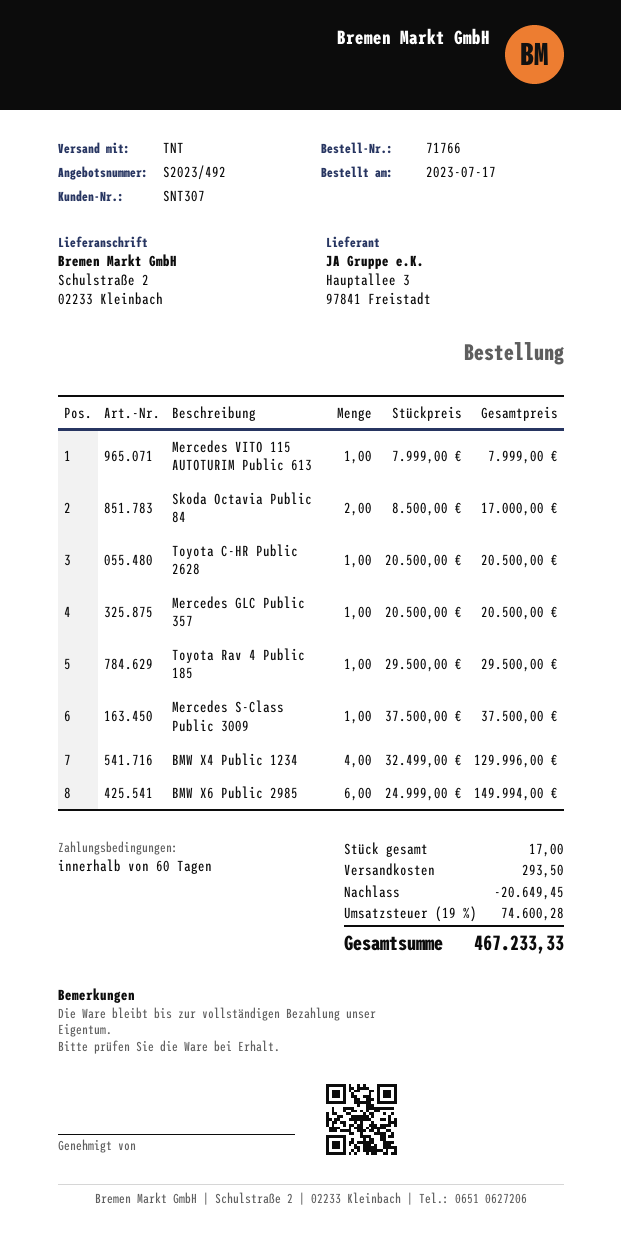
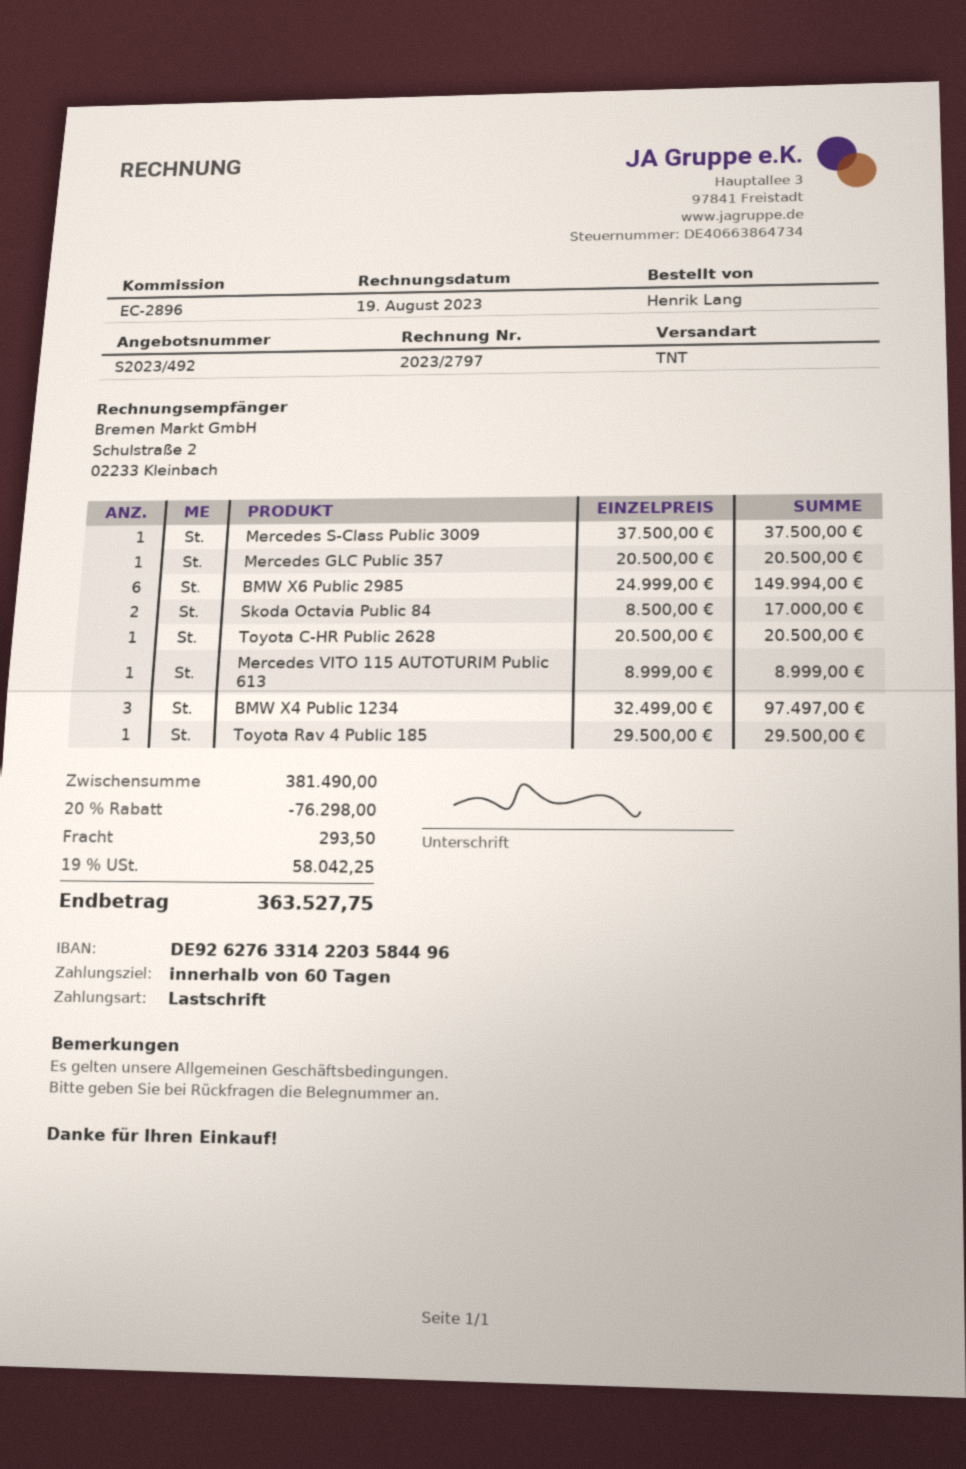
Mercedes VITO 115 AUTOTURIM Public 613: 1 x 7999.00 = 7999.00 -> 1 x 8999.00 = 8999.00
BMW X4 Public 1234: 4 x 32499.00 = 129996.00 -> 3 x 32499.00 = 97497.00
discount: 20649.45 -> 76298.00
tax: 19% = 74600.28 -> 19% = 58042.25
total: 467233.33 -> 363527.75

